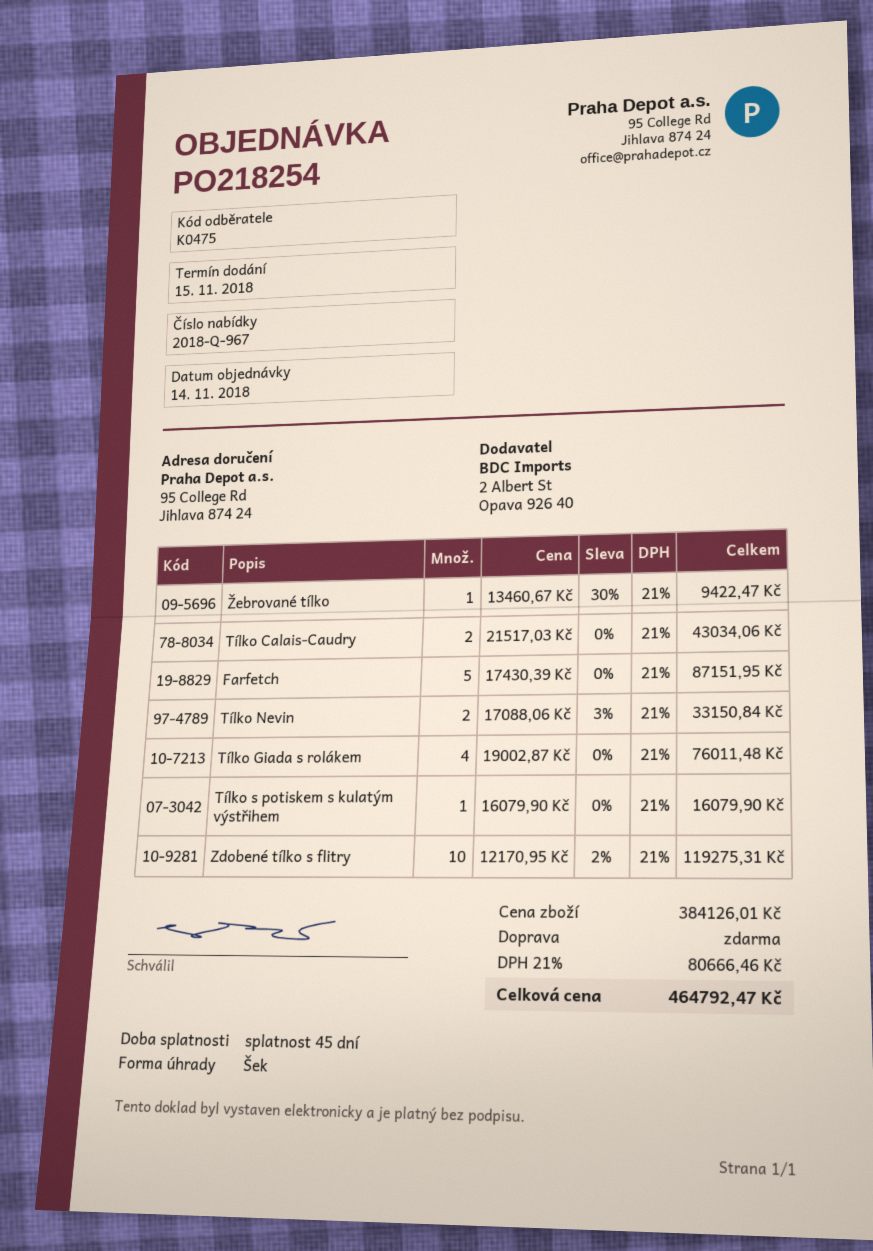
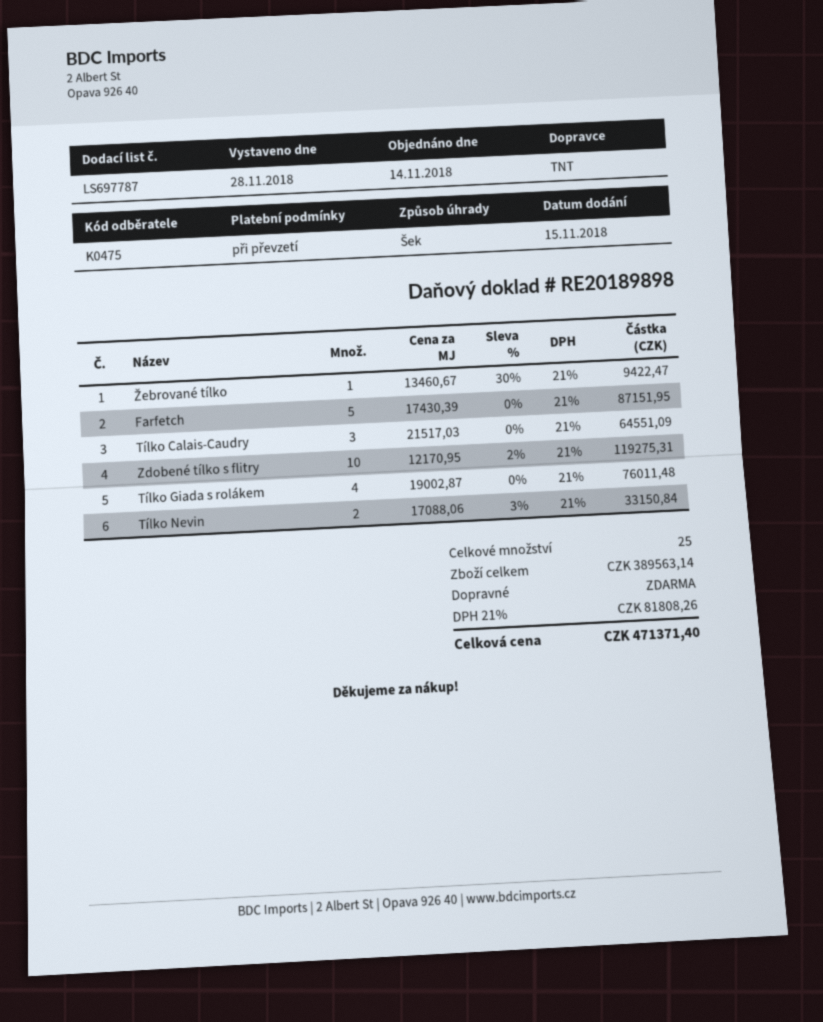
payment terms: 45 days -> on receipt
Tílko Calais-Caudry: 2 x 21517.03 = 43034.06 -> 3 x 21517.03 = 64551.09
Tílko s potiskem s kulatým výstřihem: 1 x 16079.90 = 16079.90 -> none
subtotal: 384126.01 -> 389563.14
tax: 21% = 80666.46 -> 21% = 81808.26
total: 464792.47 -> 471371.40

